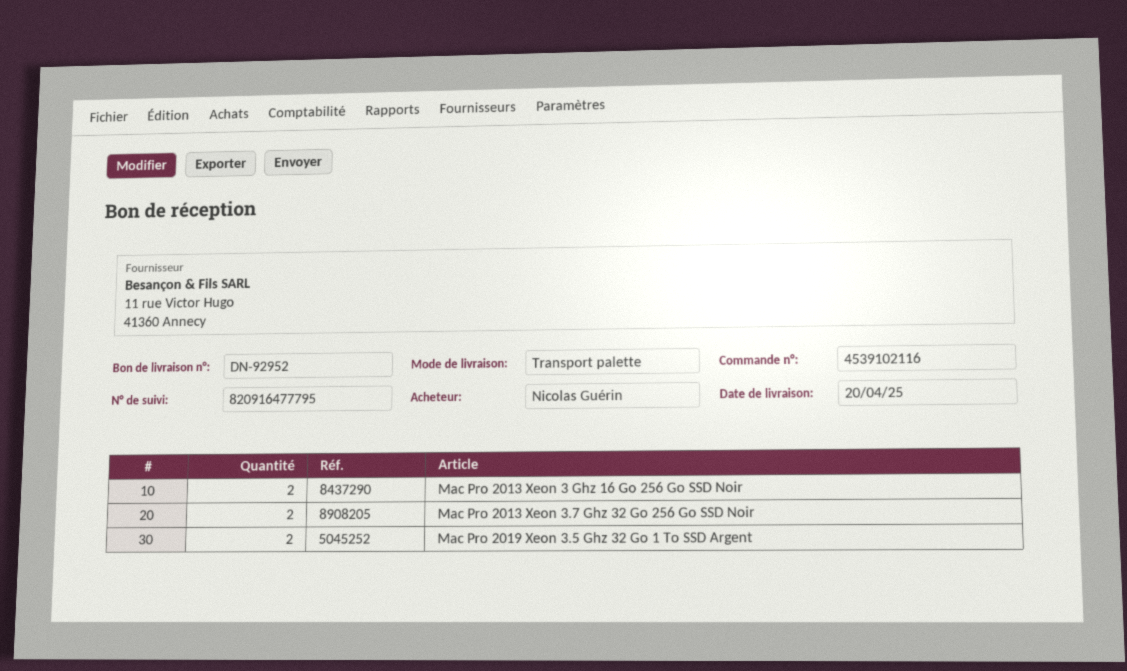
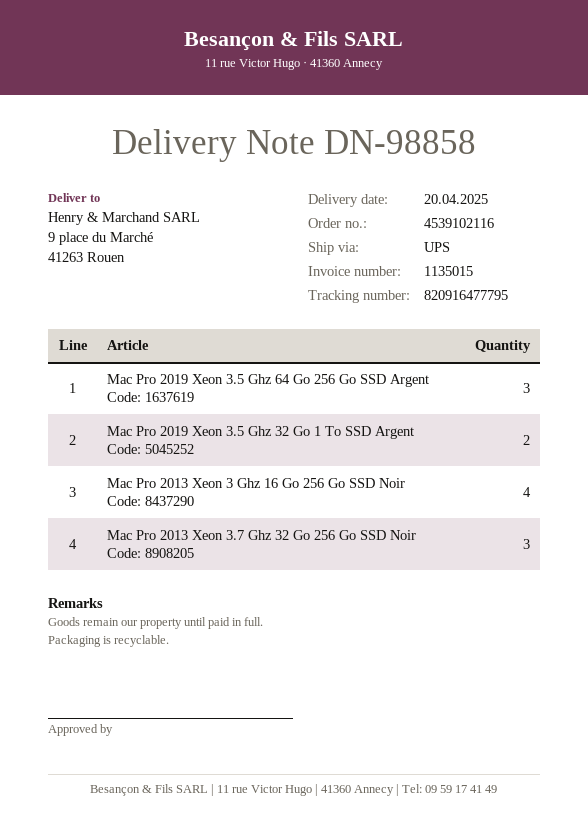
delivery note number: DN-92952 -> DN-98858
shipping method: pallet freight -> UPS
Mac Pro 2013 Xeon 3 Ghz 16 Go 256 Go SSD Noir: 2 -> 4
Mac Pro 2013 Xeon 3.7 Ghz 32 Go 256 Go SSD Noir: 2 -> 3
Mac Pro 2019 Xeon 3.5 Ghz 64 Go 256 Go SSD Argent: none -> 3

